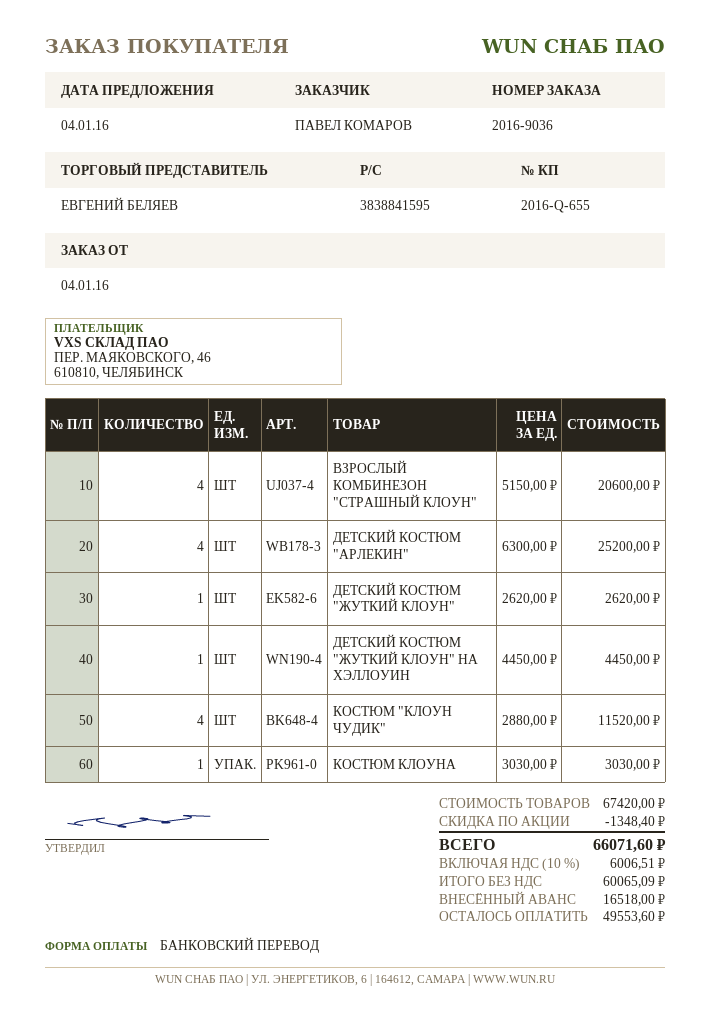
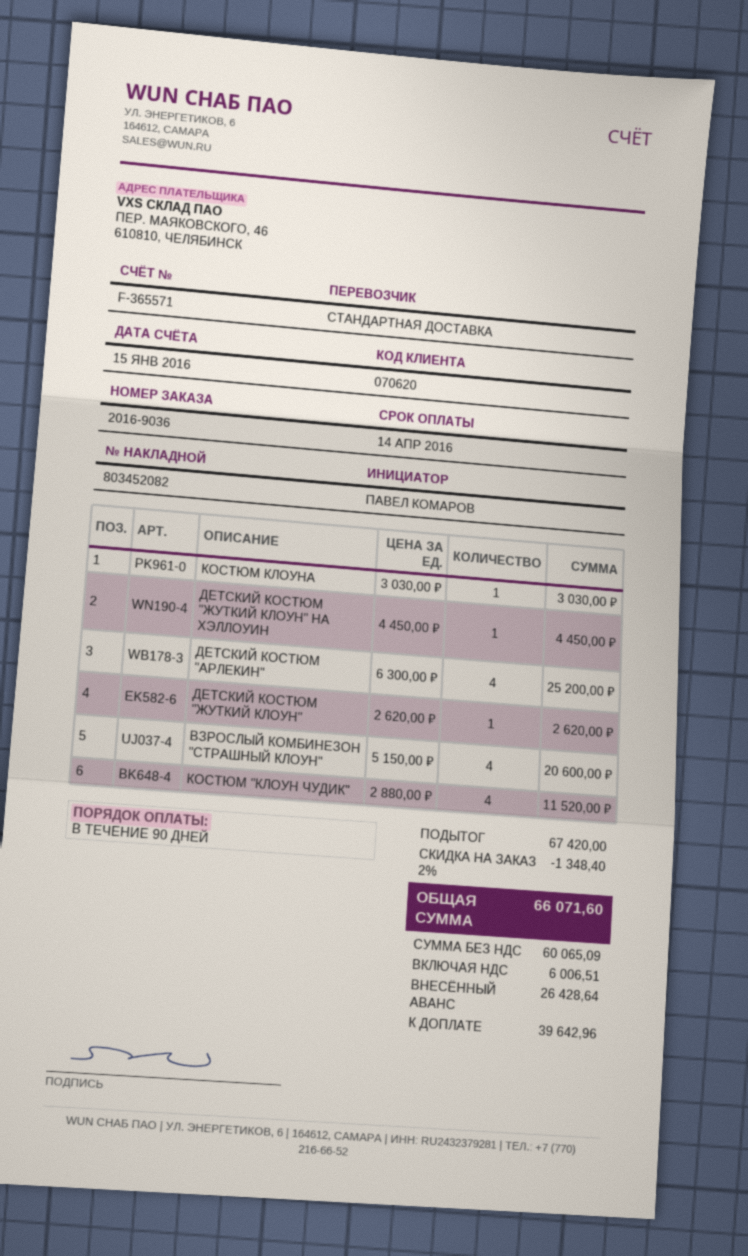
deposit: 16518.00 -> 26428.64
balance: 49553.60 -> 39642.96

